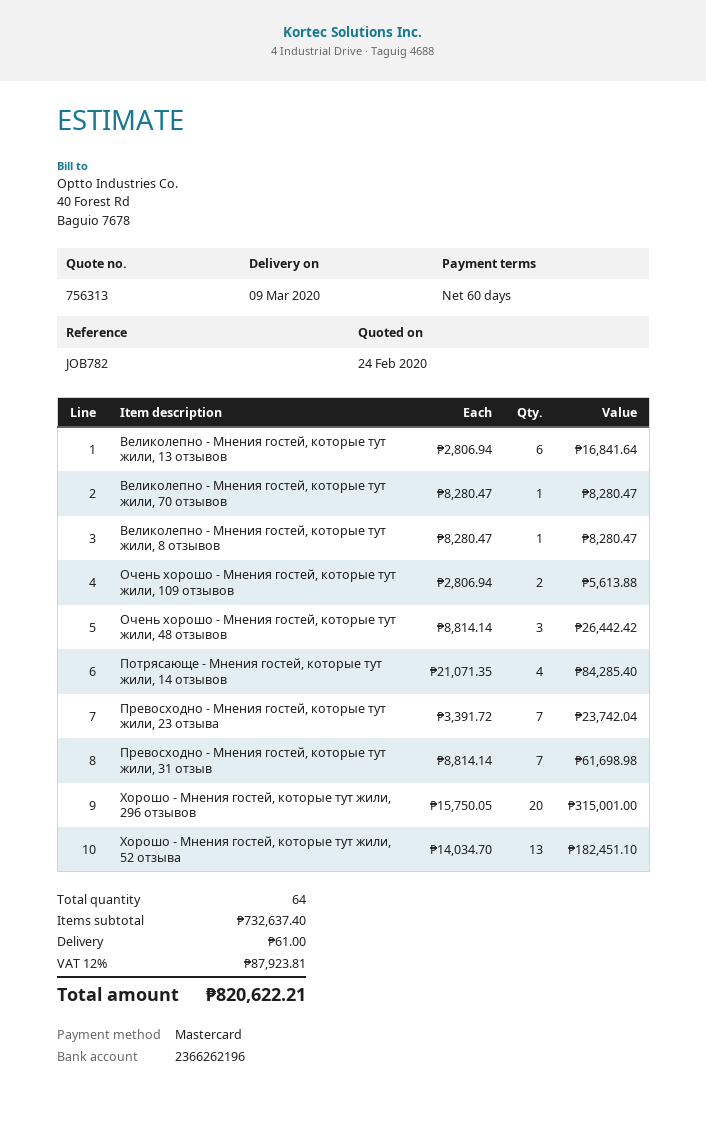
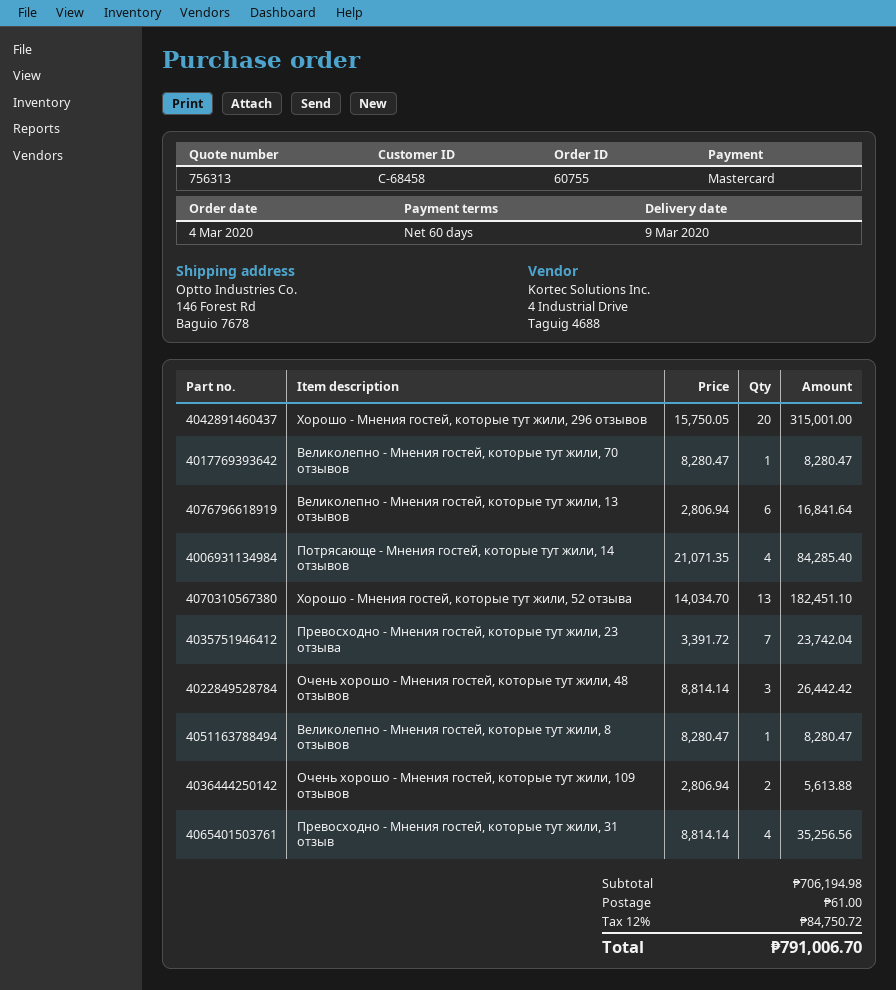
Превосходно - Мнения гостей, которые тут жили, 31 отзыв: 7 x 8814.14 = 61698.98 -> 4 x 8814.14 = 35256.56
subtotal: 732637.40 -> 706194.98
tax: 12% = 87923.81 -> 12% = 84750.72
total: 820622.21 -> 791006.70

